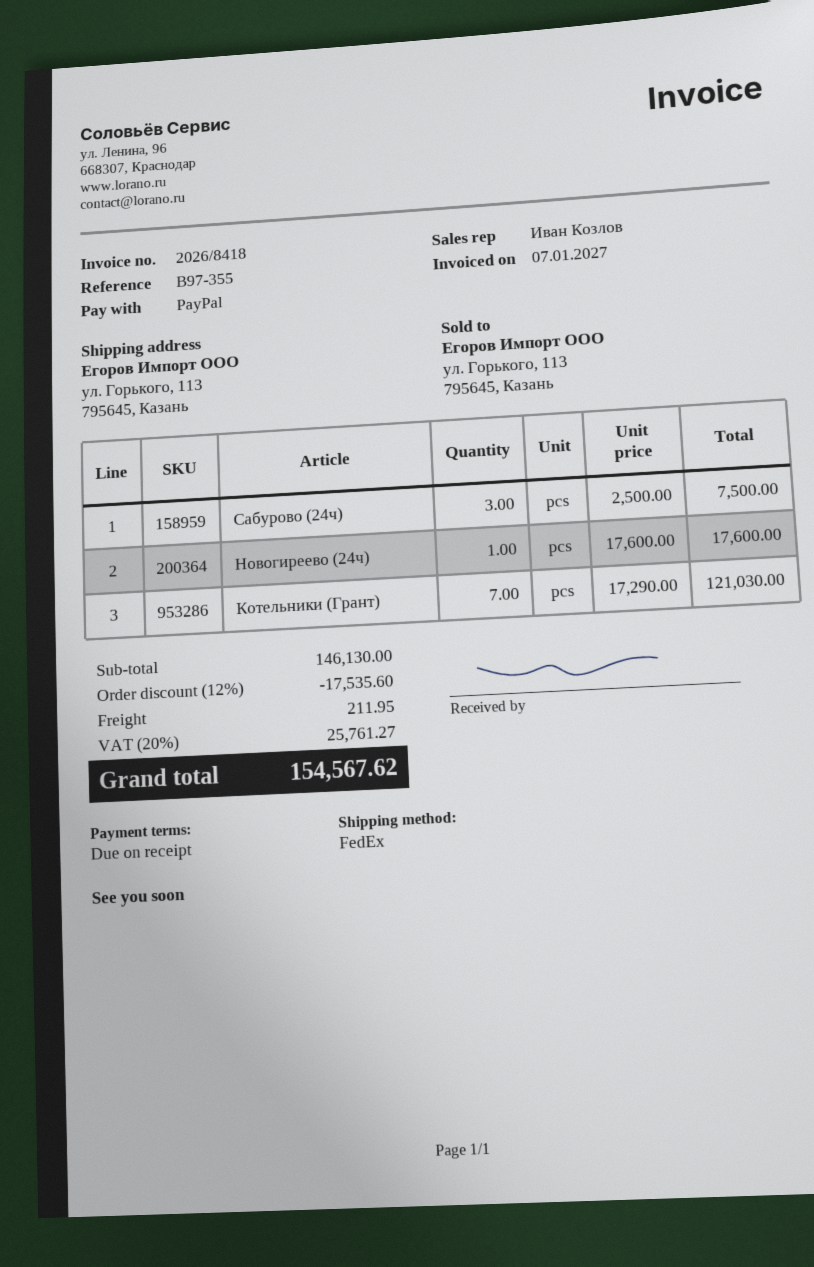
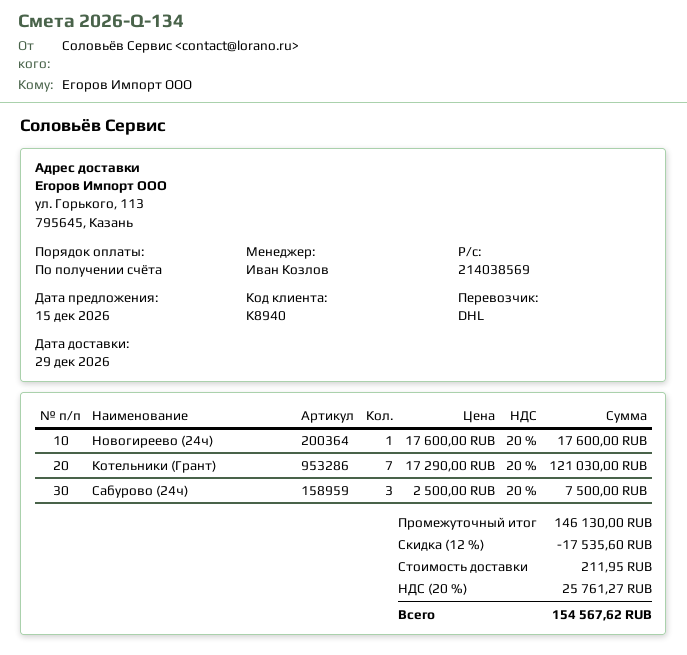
shipping method: FedEx -> DHL

